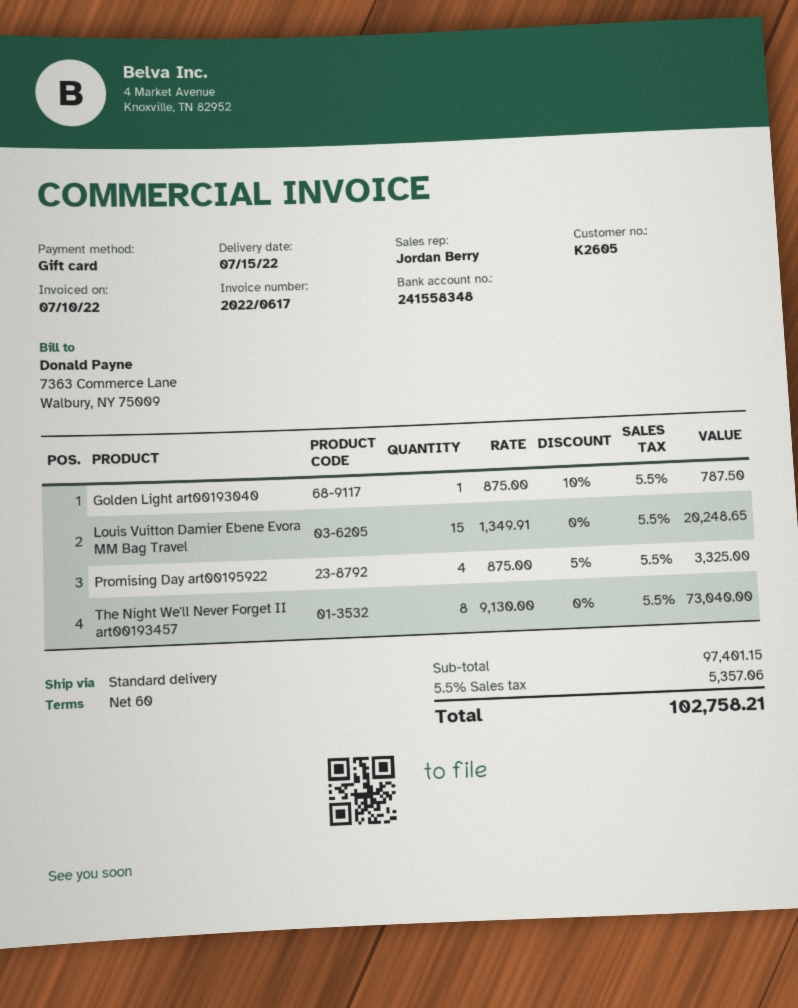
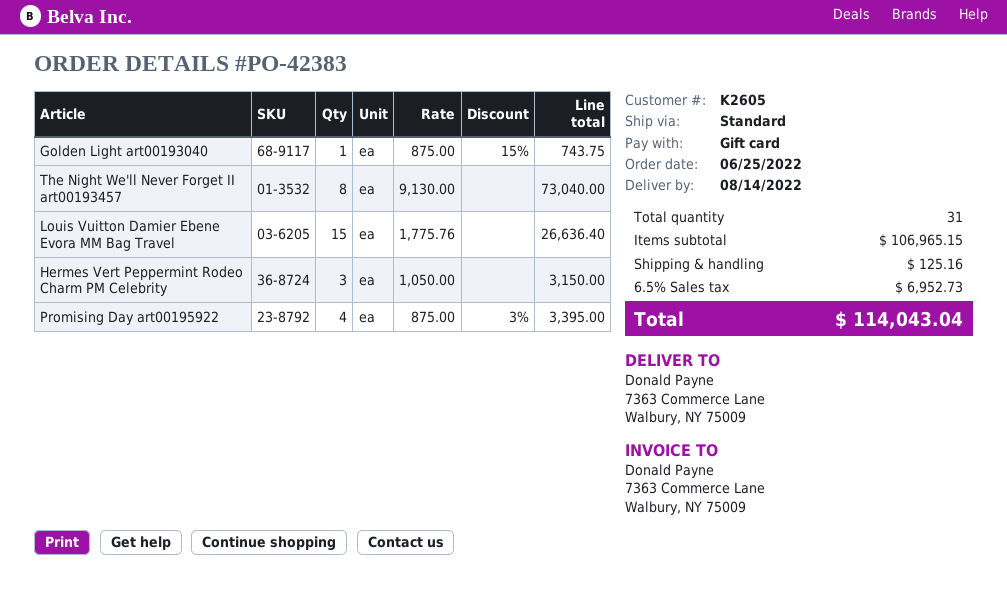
delivery date: 2022-07-15 -> 2022-08-14
Golden Light art00193040: 1 x 875.00 - 10% = 787.50 -> 1 x 875.00 - 15% = 743.75
Louis Vuitton Damier Ebene Evora MM Bag Travel: 15 x 1349.91 = 20248.65 -> 15 x 1775.76 = 26636.40
Promising Day art00195922: 4 x 875.00 - 5% = 3325.00 -> 4 x 875.00 - 3% = 3395.00
Hermes Vert Peppermint Rodeo Charm PM Celebrity: none -> 3 x 1050.00 = 3150.00
subtotal: 97401.15 -> 106965.15
shipping: none -> 125.16
tax: 5.5% = 5357.06 -> 6.5% = 6952.73
total: 102758.21 -> 114043.04

